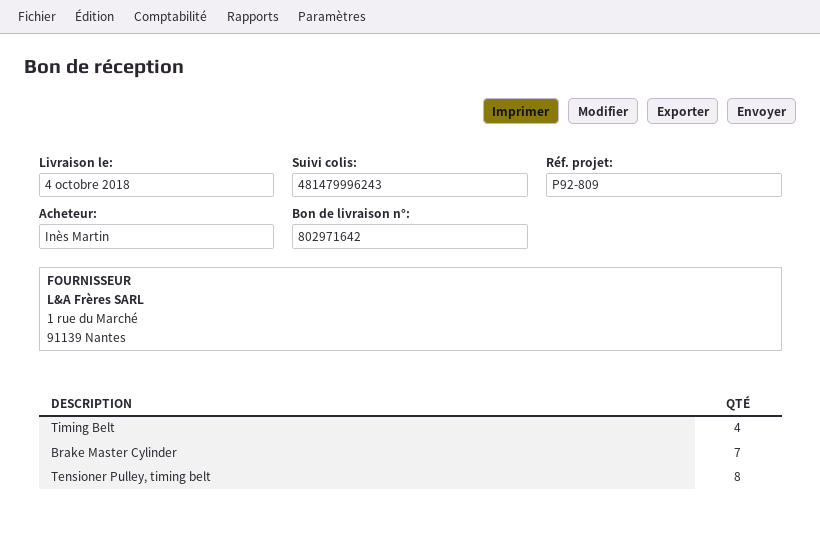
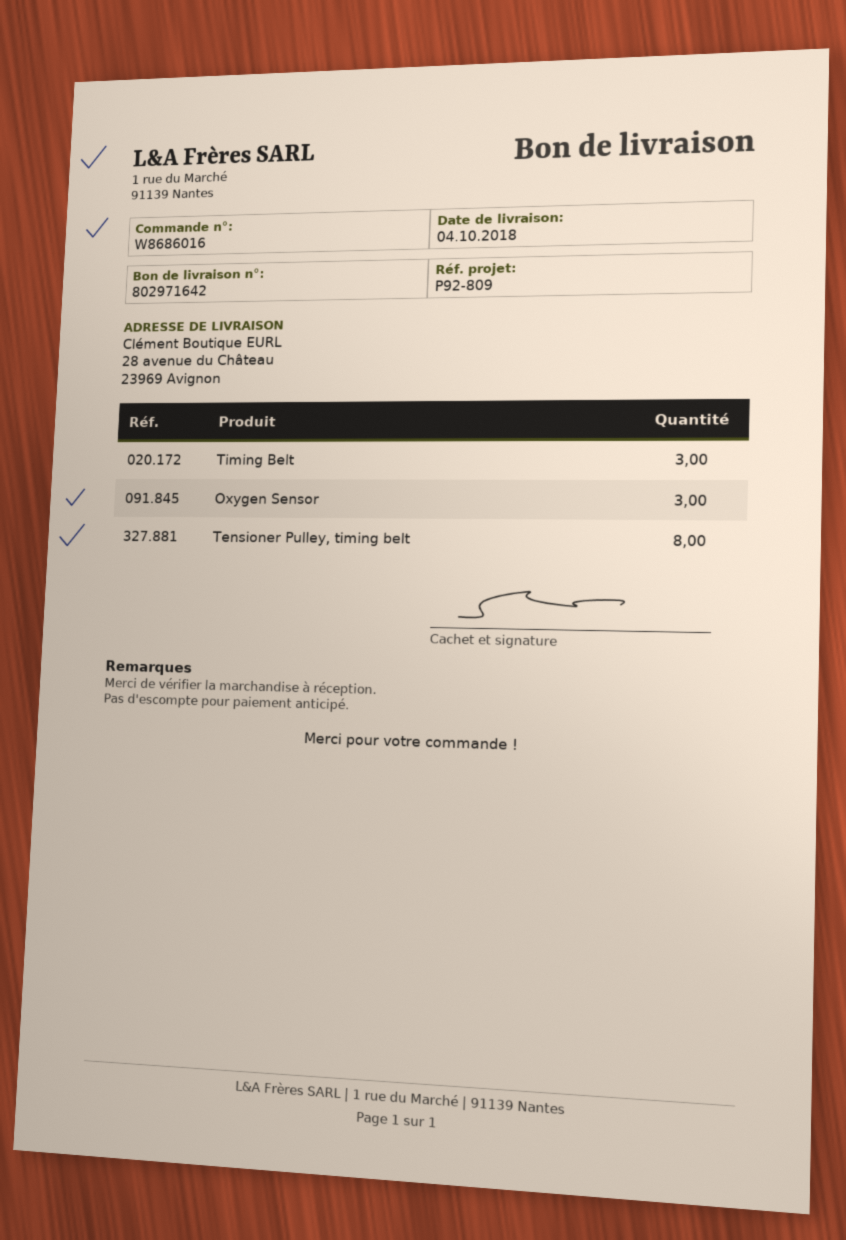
Timing Belt: 4 -> 3
Brake Master Cylinder: 7 -> none
Oxygen Sensor: none -> 3

